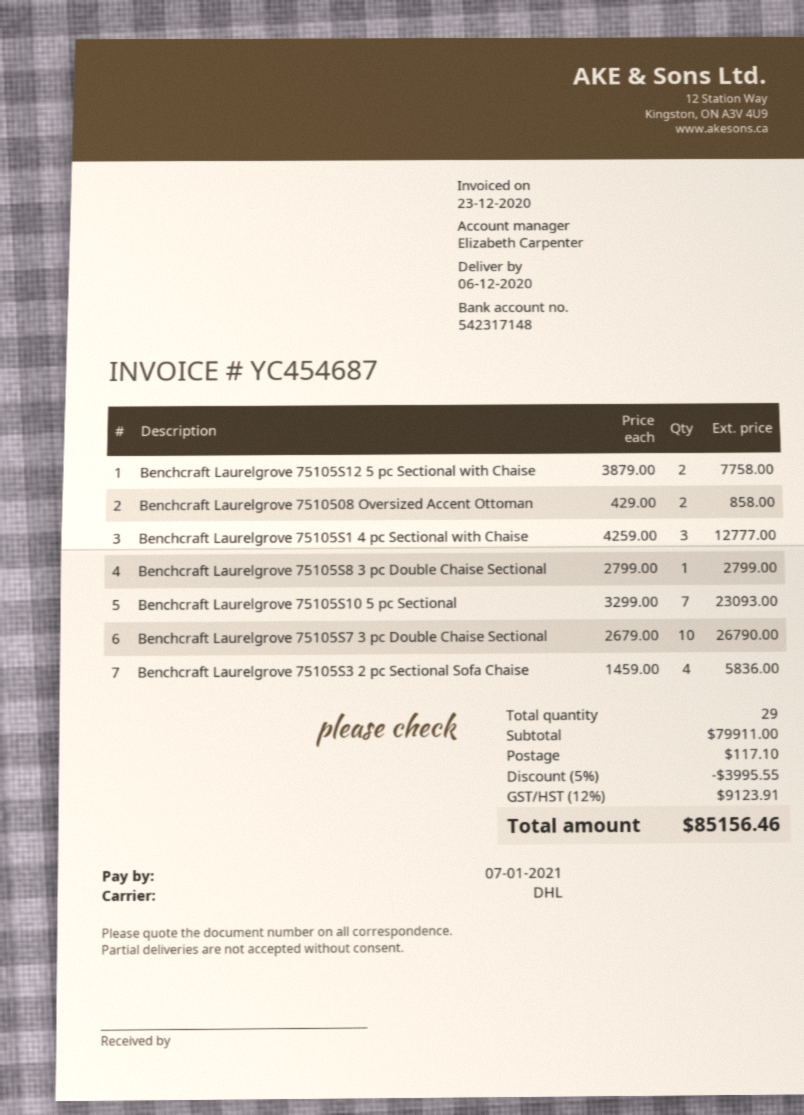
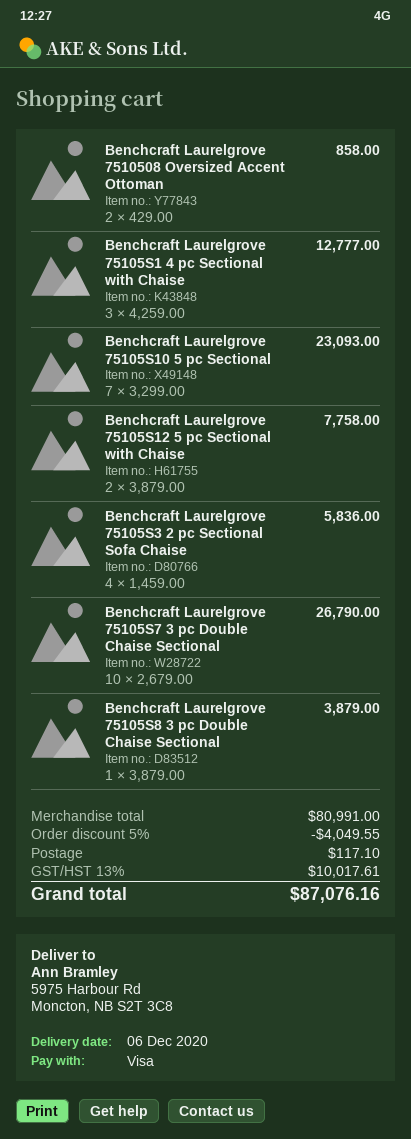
Benchcraft Laurelgrove 75105S8 3 pc Double Chaise Sectional: 1 x 2799.00 = 2799.00 -> 1 x 3879.00 = 3879.00
subtotal: 79911.00 -> 80991.00
discount: 5% = 3995.55 -> 5% = 4049.55
tax: 12% = 9123.91 -> 13% = 10017.61
total: 85156.46 -> 87076.16

